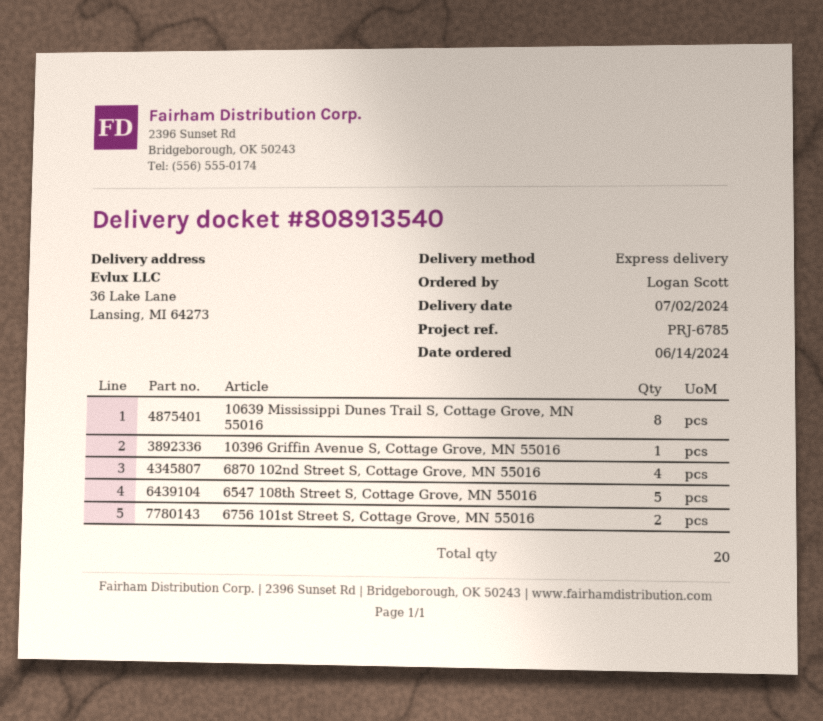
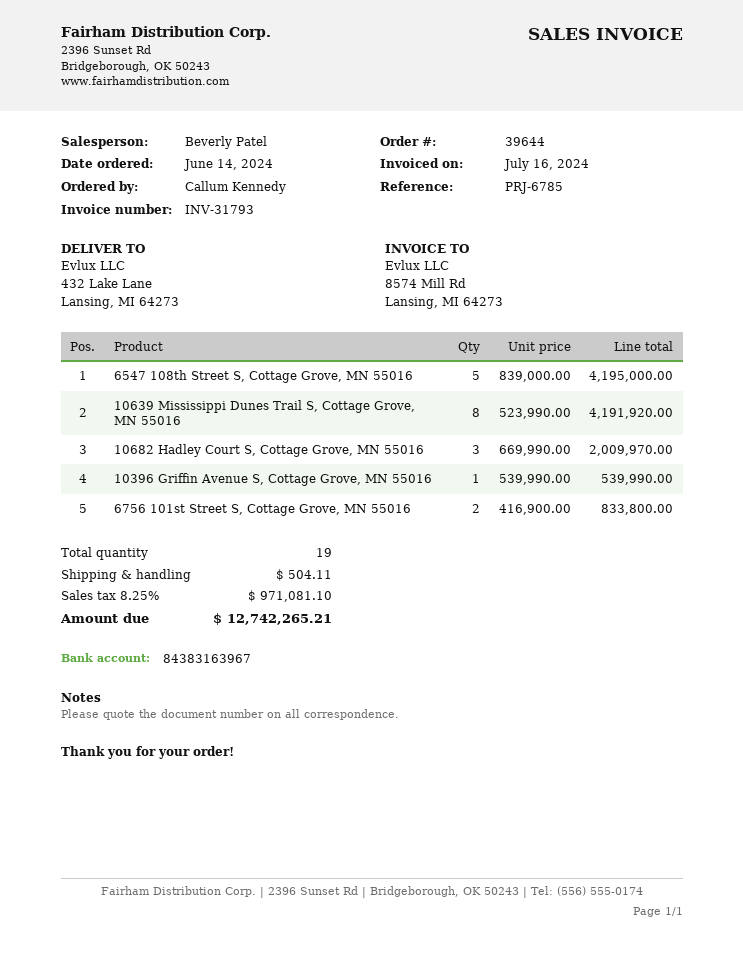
ordered by: Logan Scott -> Callum Kennedy
ship to: 36 Lake Lane, Lansing, MI 64273 -> 432 Lake Lane, Lansing, MI 64273
6870 102nd Street S, Cottage Grove, MN 55016: 4 -> none
10682 Hadley Court S, Cottage Grove, MN 55016: none -> 3
total quantity: 20 -> 19

